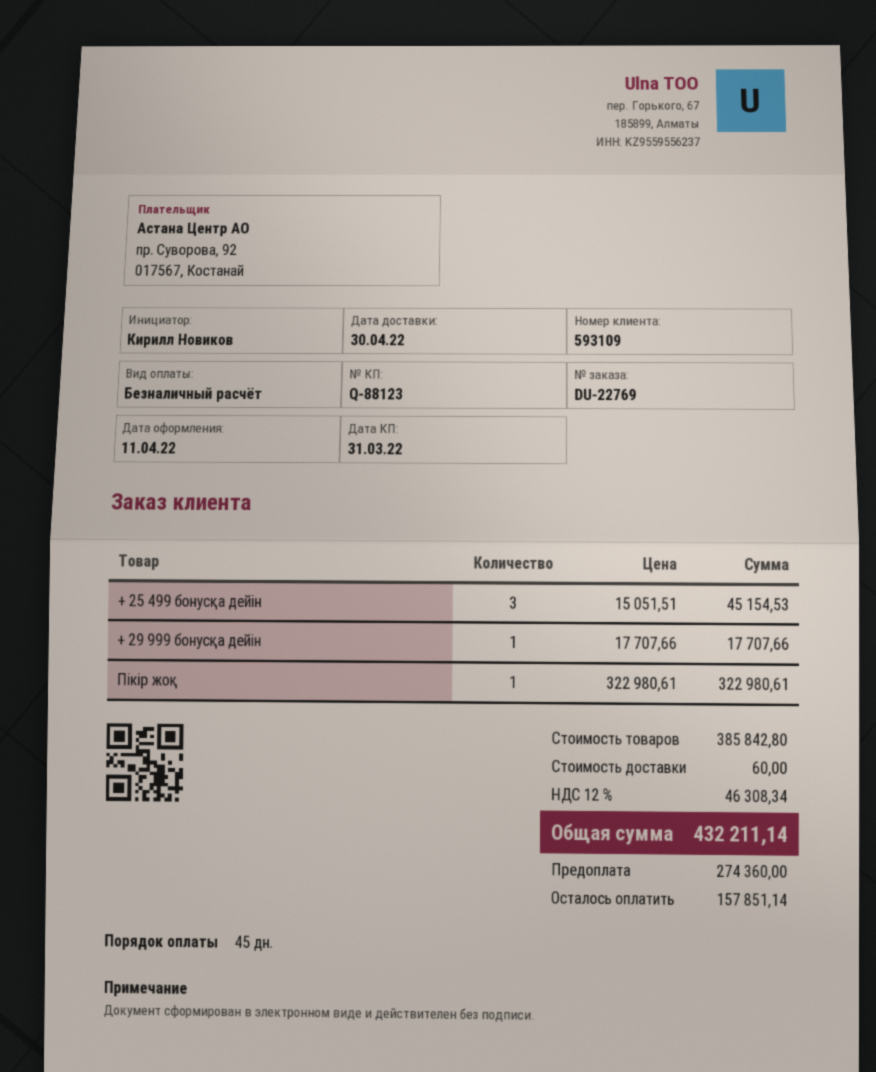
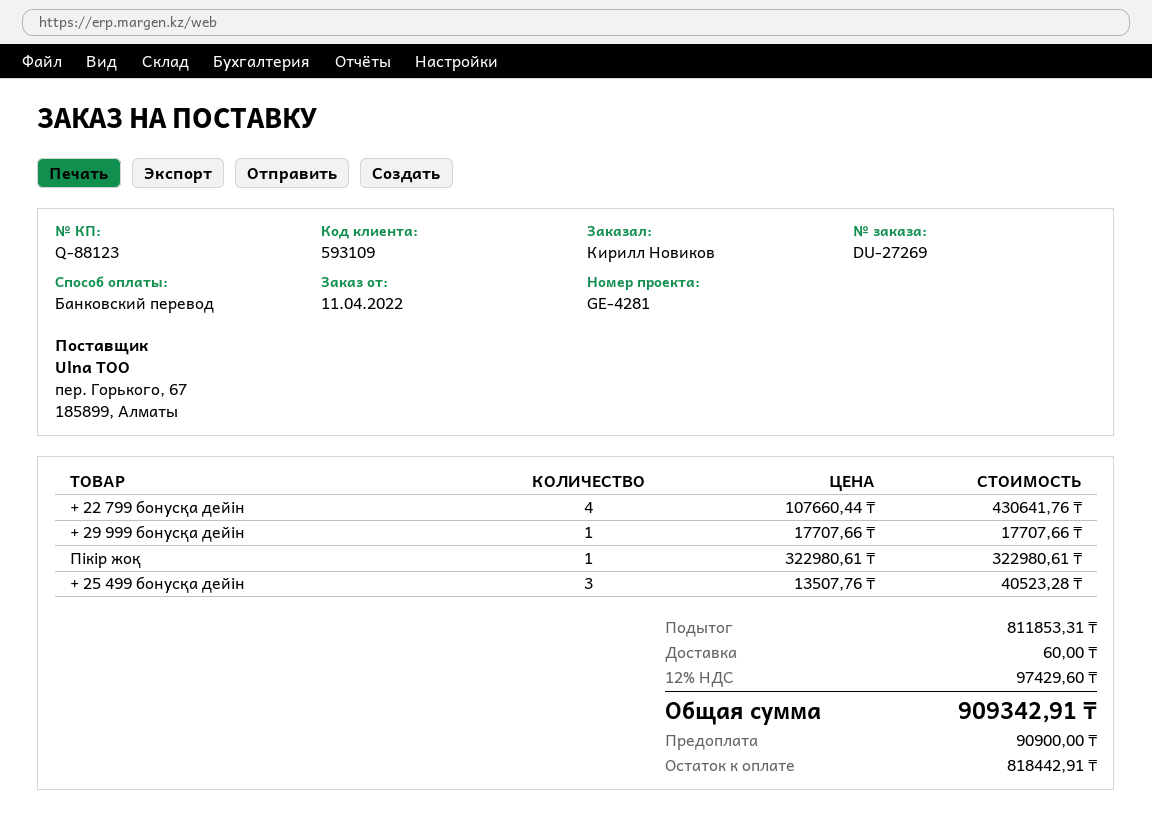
order number: DU-22769 -> DU-27269
+ 25 499 бонусқа дейін: 3 x 15051.51 = 45154.53 -> 3 x 13507.76 = 40523.28
+ 22 799 бонусқа дейін: none -> 4 x 107660.44 = 430641.76
subtotal: 385842.80 -> 811853.31
tax: 12% = 46308.34 -> 12% = 97429.60
total: 432211.14 -> 909342.91
deposit: 274360.00 -> 90900.00
balance: 157851.14 -> 818442.91

